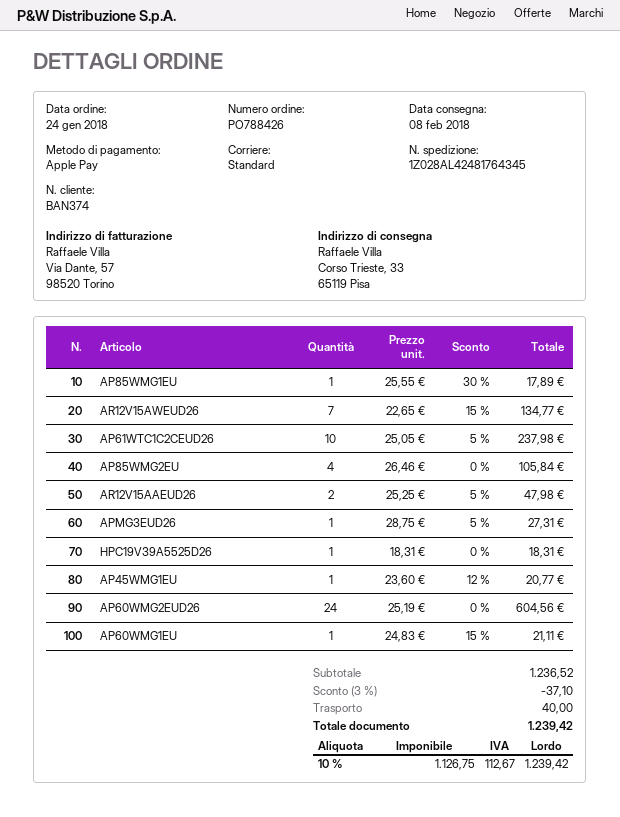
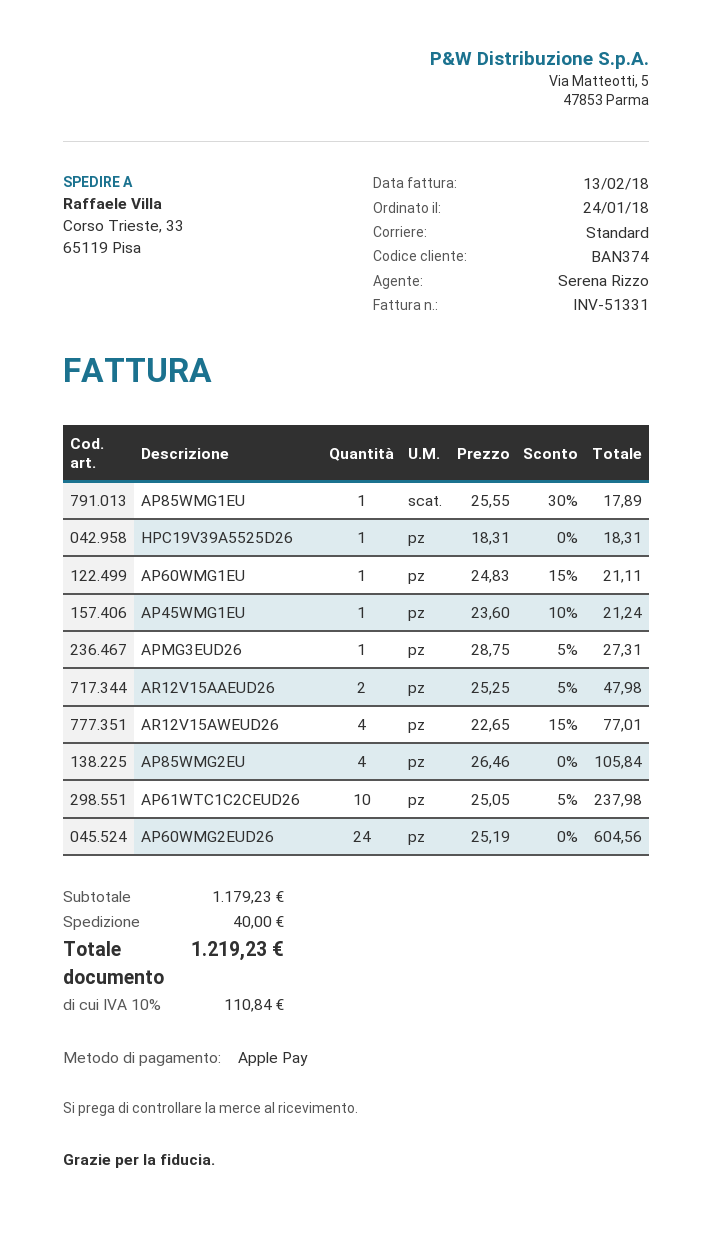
AR12V15AWEUD26: 7 x 22.65 - 15% = 134.77 -> 4 x 22.65 - 15% = 77.01
AP45WMG1EU: 1 x 23.60 - 12% = 20.77 -> 1 x 23.60 - 10% = 21.24
subtotal: 1236.52 -> 1179.23
discount: 3% = 37.10 -> none
tax: 10% = 112.67 -> 10% = 110.84
total: 1239.42 -> 1219.23

